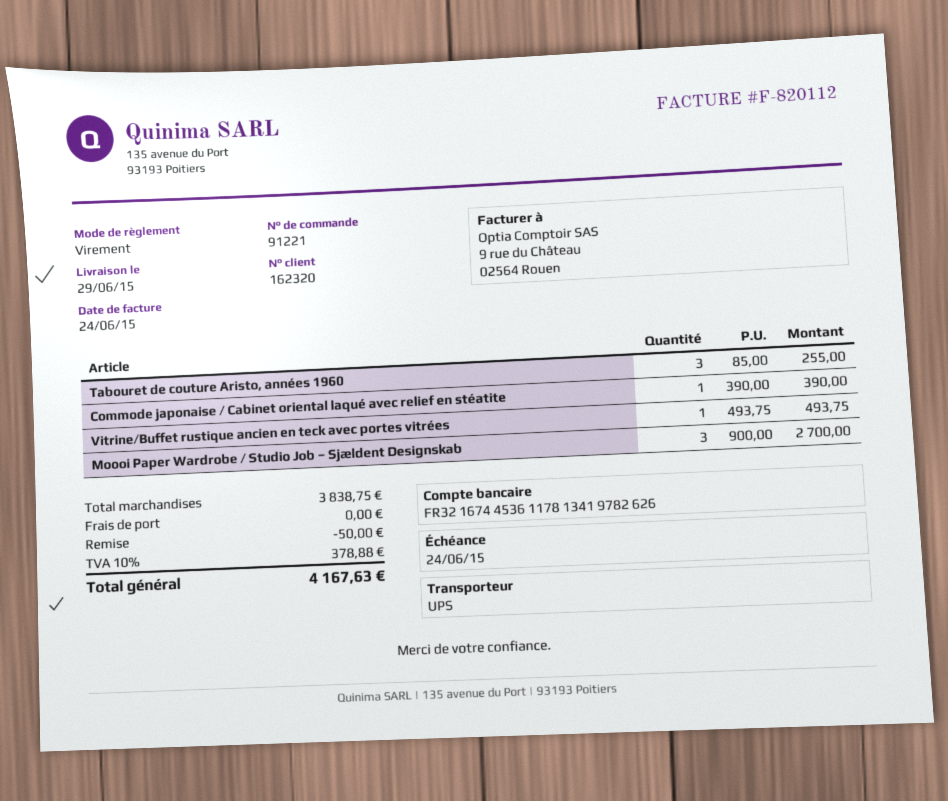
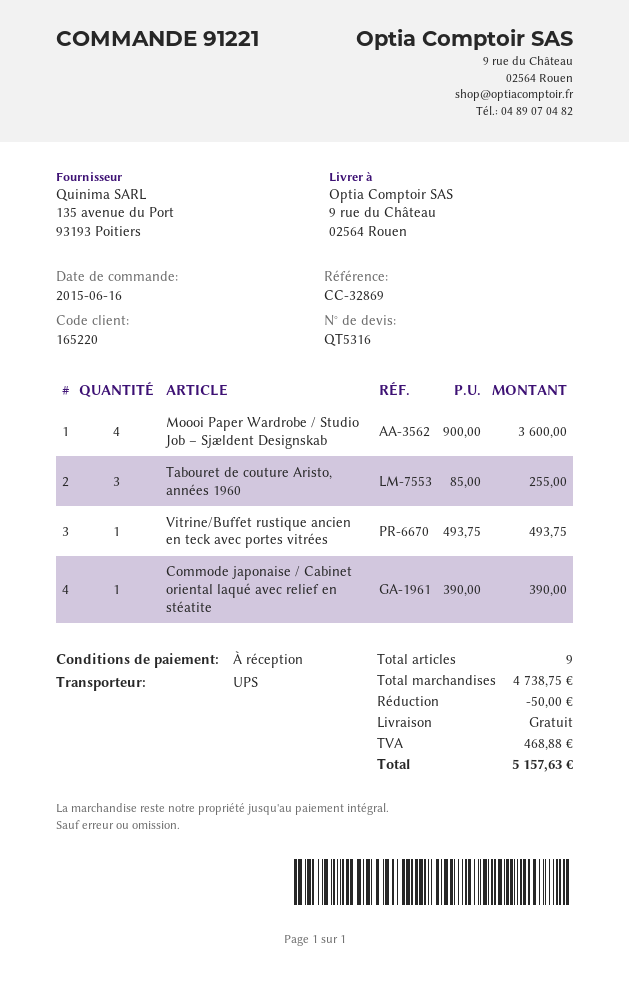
customer number: 162320 -> 165220
Moooi Paper Wardrobe / Studio Job – Sjældent Designskab: 3 x 900.00 = 2700.00 -> 4 x 900.00 = 3600.00
subtotal: 3838.75 -> 4738.75
tax: 378.88 -> 468.88
total: 4167.63 -> 5157.63

